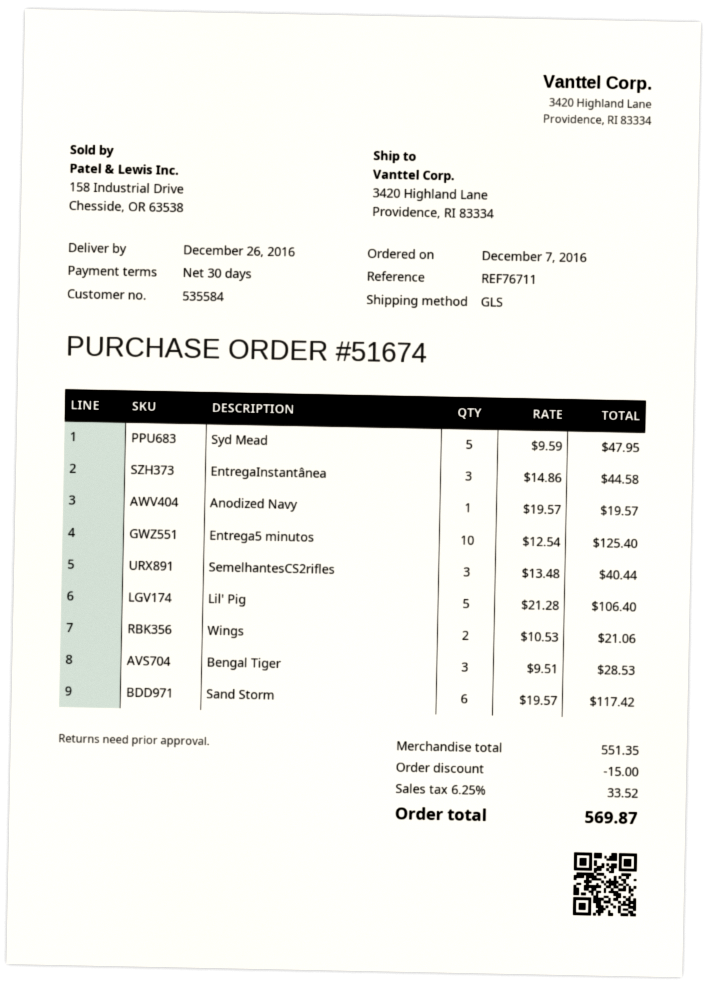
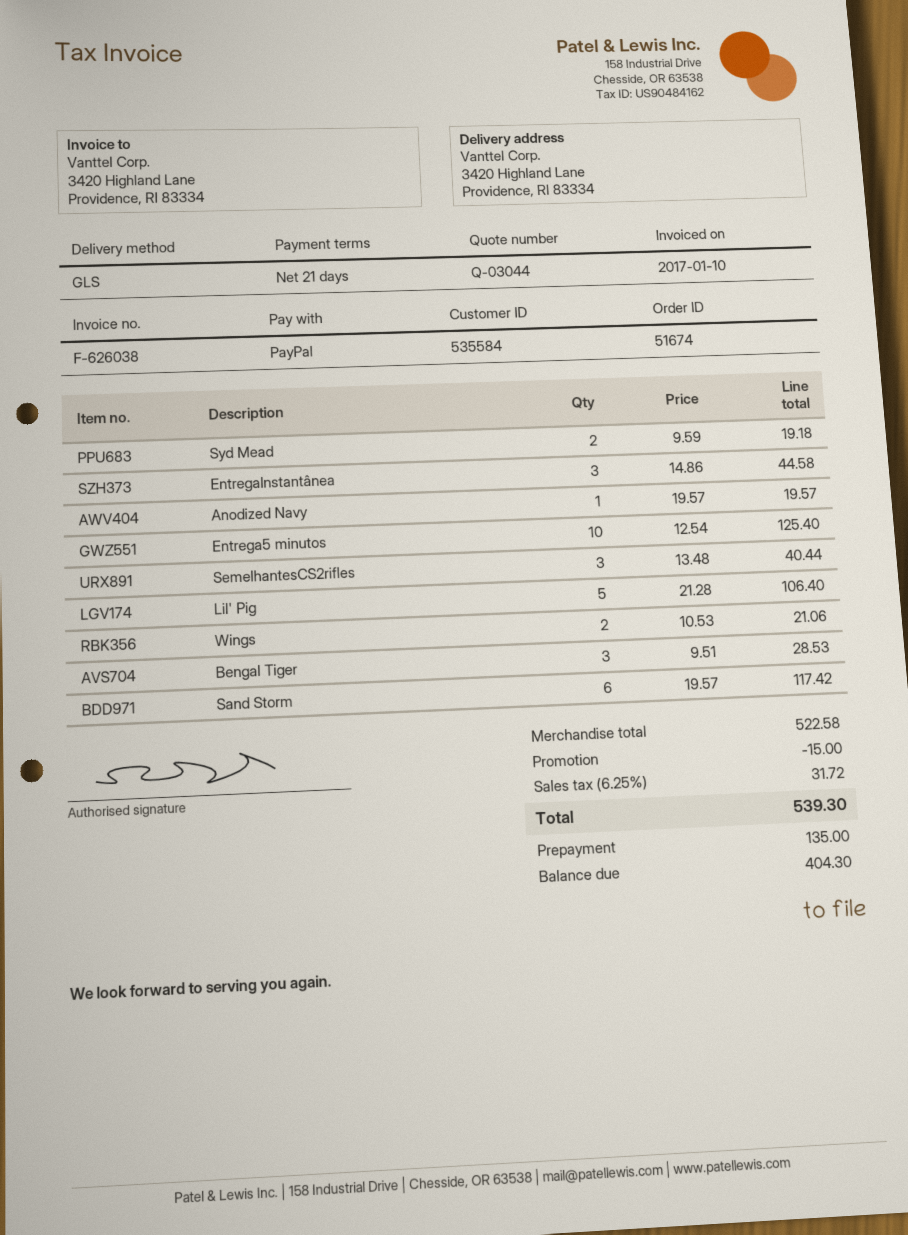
payment terms: 30 days -> 21 days
Syd Mead: 5 x 9.59 = 47.95 -> 2 x 9.59 = 19.18
subtotal: 551.35 -> 522.58
tax: 6.25% = 33.52 -> 6.25% = 31.72
total: 569.87 -> 539.30

